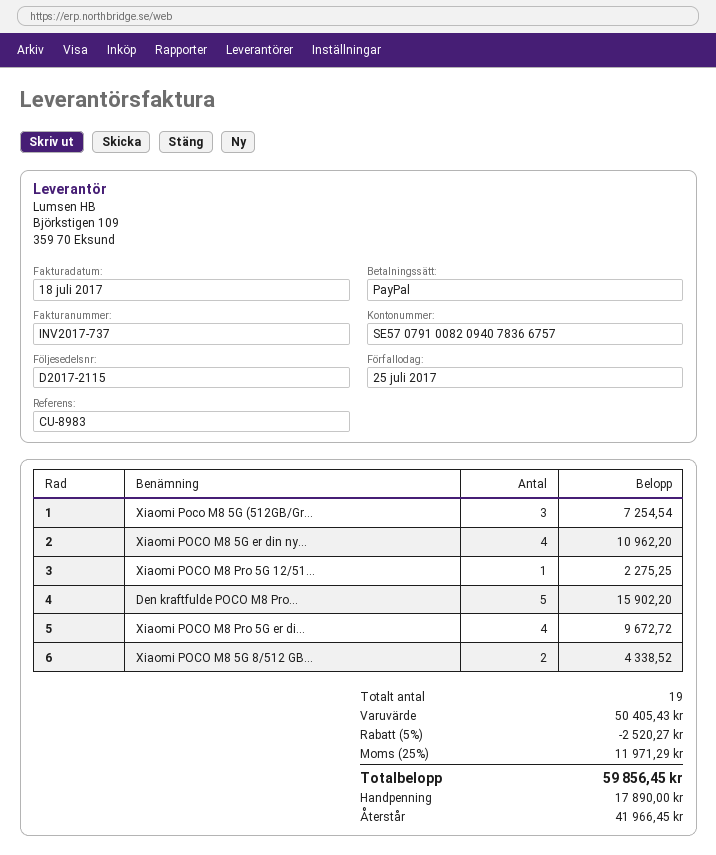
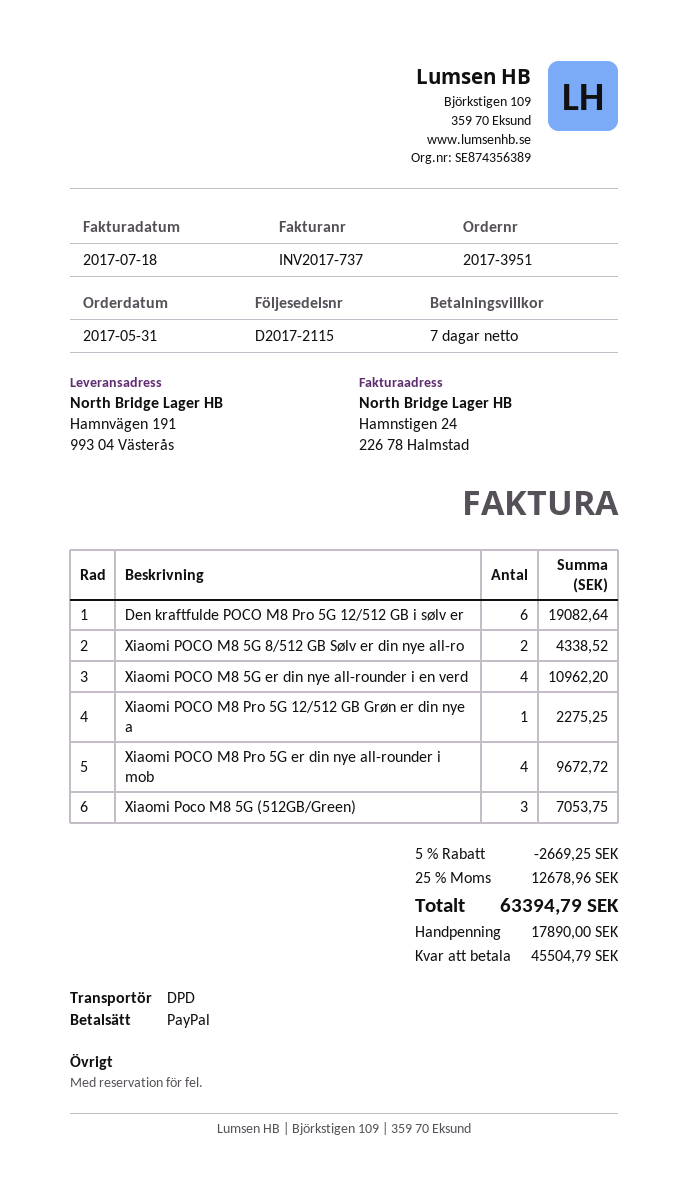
Xiaomi Poco M8 5G (512GB/Gr...: 3 for 7254.54 -> 3 for 7053.75
Den kraftfulde POCO M8 Pro...: 5 for 15902.20 -> 6 for 19082.64
discount: 5% = 2520.27 -> 5% = 2669.25
tax: 25% = 11971.29 -> 25% = 12678.96
total: 59856.45 -> 63394.79
balance: 41966.45 -> 45504.79

